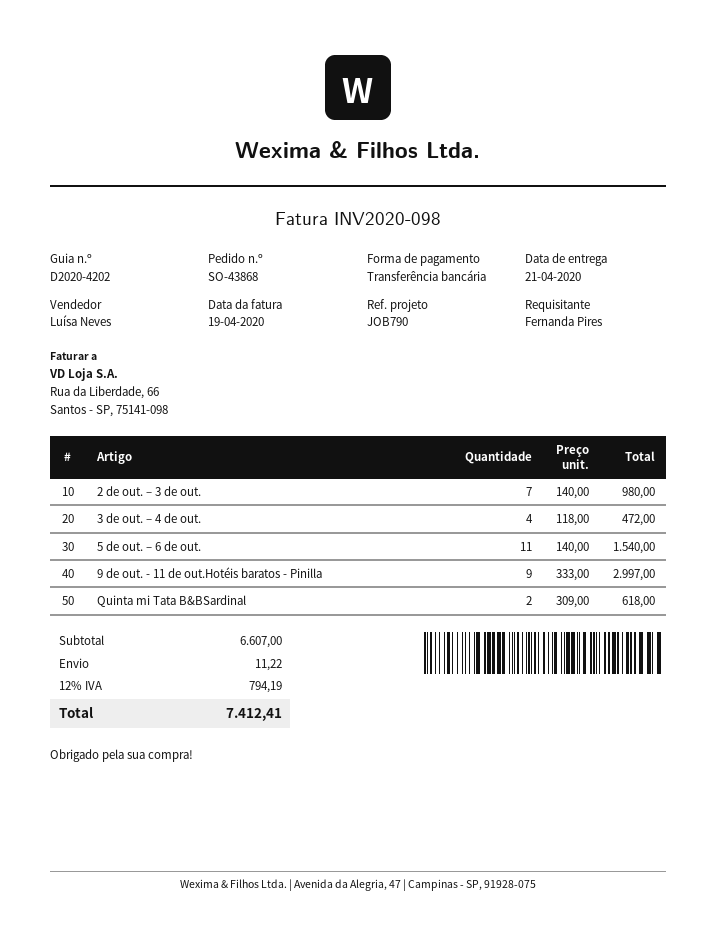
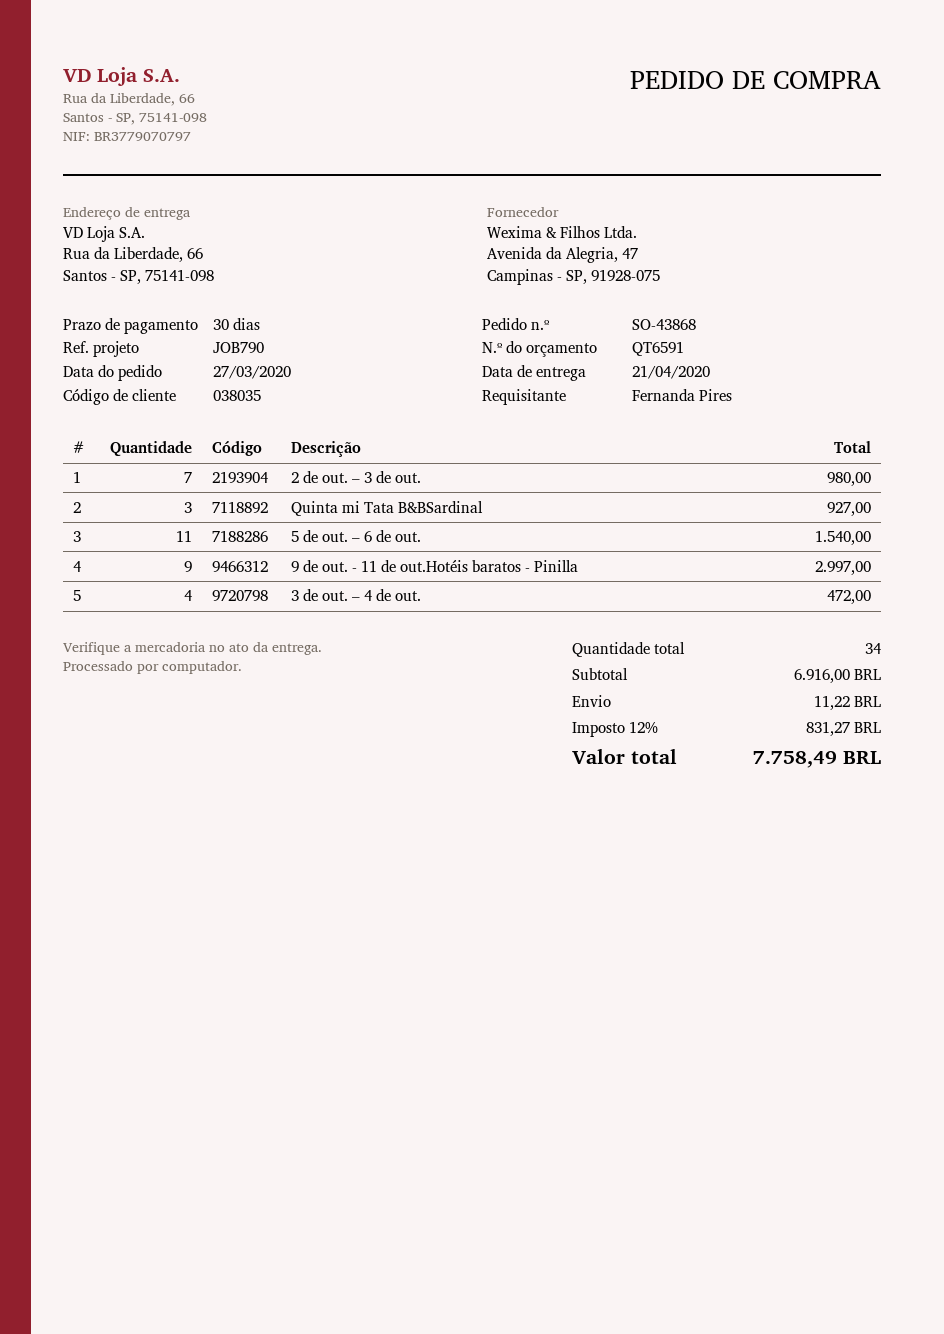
Quinta mi Tata B&BSardinal: 2 for 618.00 -> 3 for 927.00
subtotal: 6607.00 -> 6916.00
tax: 12% = 794.19 -> 12% = 831.27
total: 7412.41 -> 7758.49

